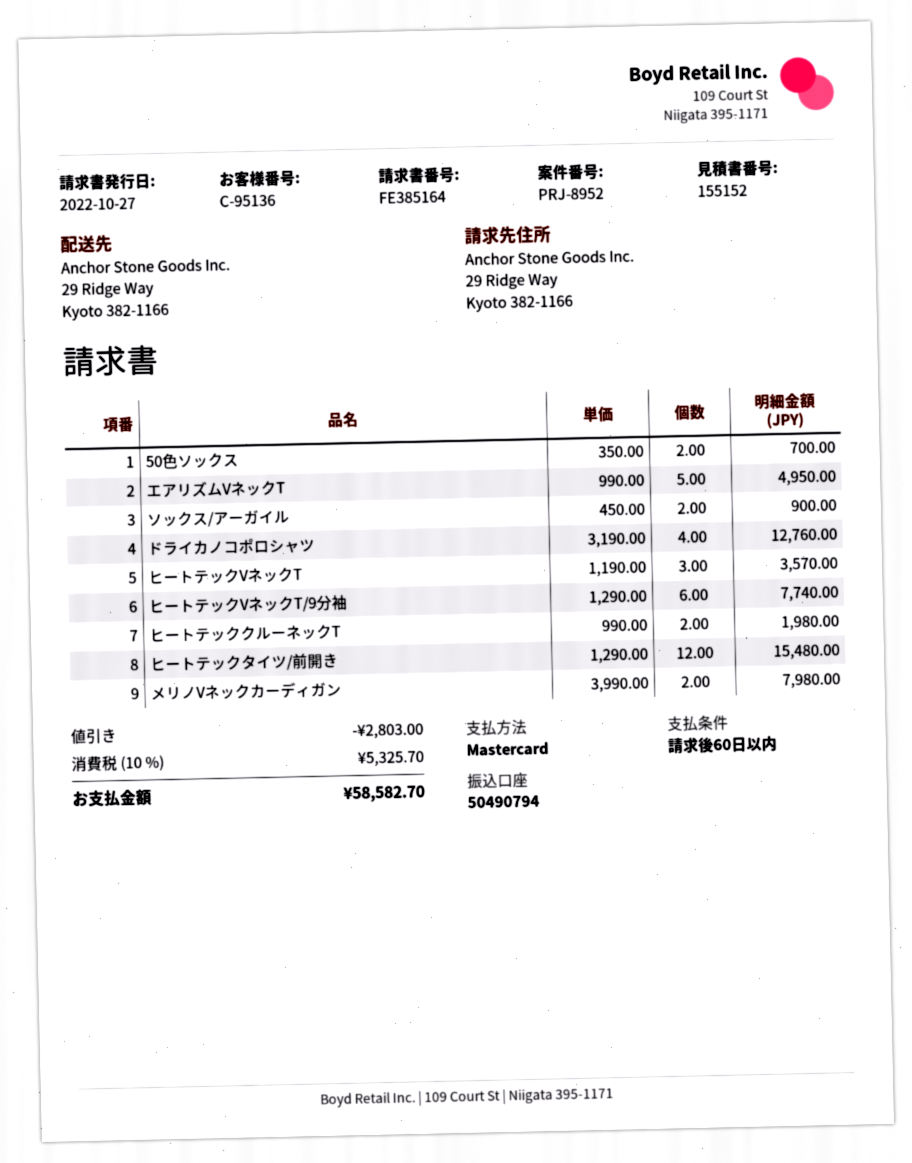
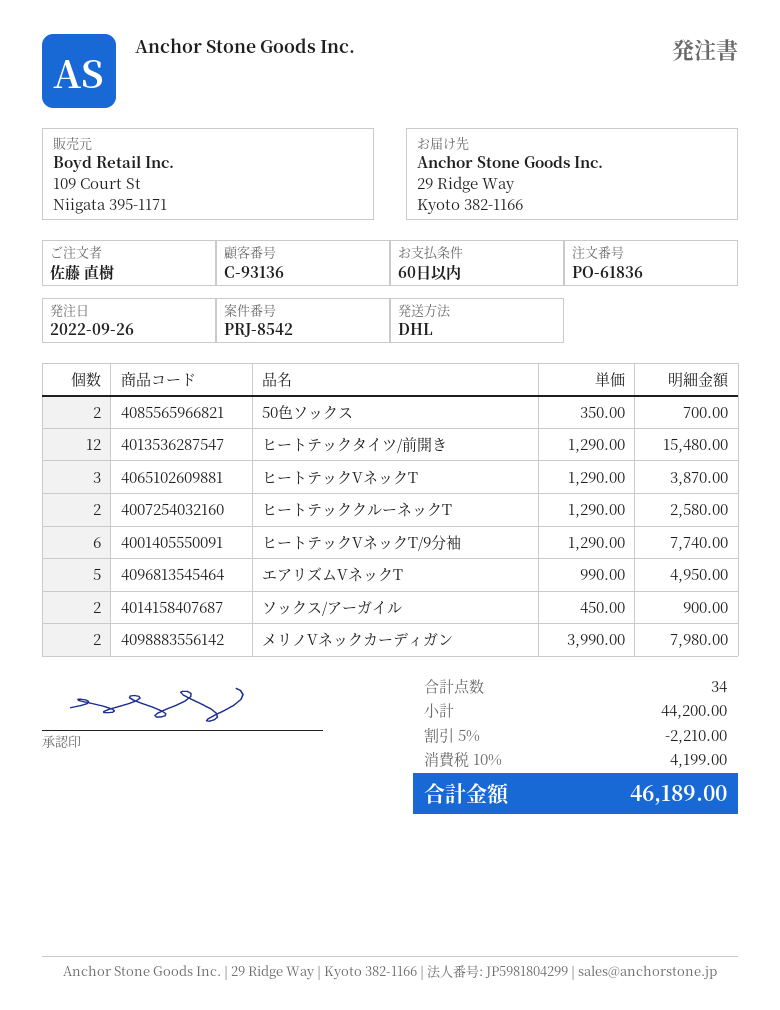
customer number: C-95136 -> C-93136
reference: PRJ-8952 -> PRJ-8542
ドライカノコポロシャツ: 4 x 3190.00 = 12760.00 -> none
ヒートテックVネックT: 3 x 1190.00 = 3570.00 -> 3 x 1290.00 = 3870.00
ヒートテッククルーネックT: 2 x 990.00 = 1980.00 -> 2 x 1290.00 = 2580.00
discount: 2803.00 -> 2210.00
tax: 10% = 5325.70 -> 10% = 4199.00
total: 58582.70 -> 46189.00

